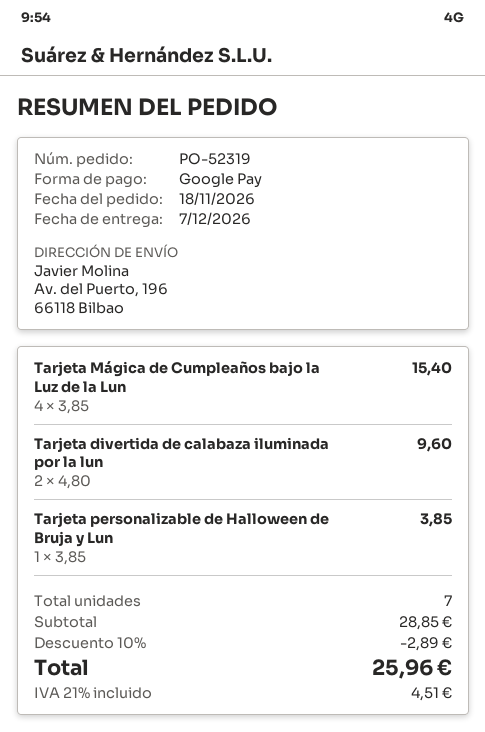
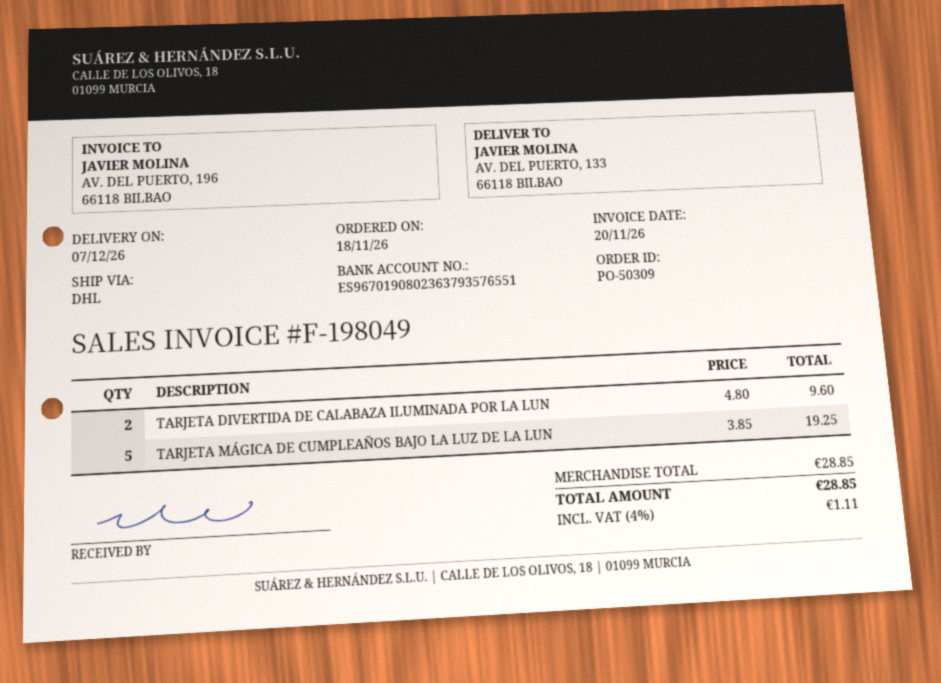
order number: PO-52319 -> PO-50309
ship to: Av. del Puerto, 196, 66118 Bilbao -> AV. DEL PUERTO, 133, 66118 BILBAO
Tarjeta Mágica de Cumpleaños bajo la Luz de la Lun: 4 x 3.85 = 15.40 -> 5 x 3.85 = 19.25
Tarjeta personalizable de Halloween de Bruja y Lun: 1 x 3.85 = 3.85 -> none
discount: 10% = 2.89 -> none
tax: 21% = 4.51 -> 4% = 1.11
total: 25.96 -> 28.85

